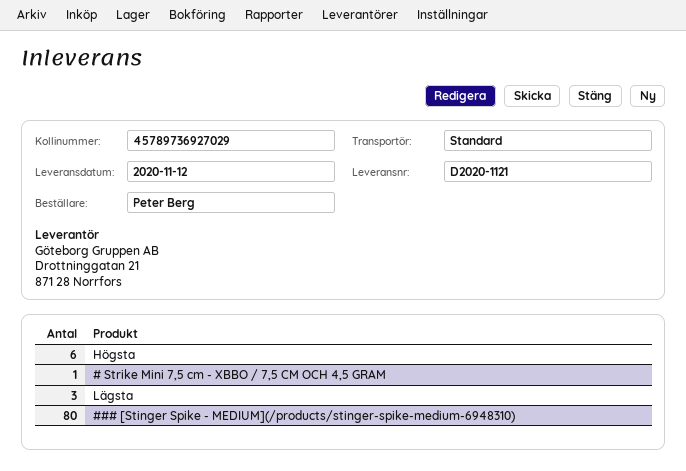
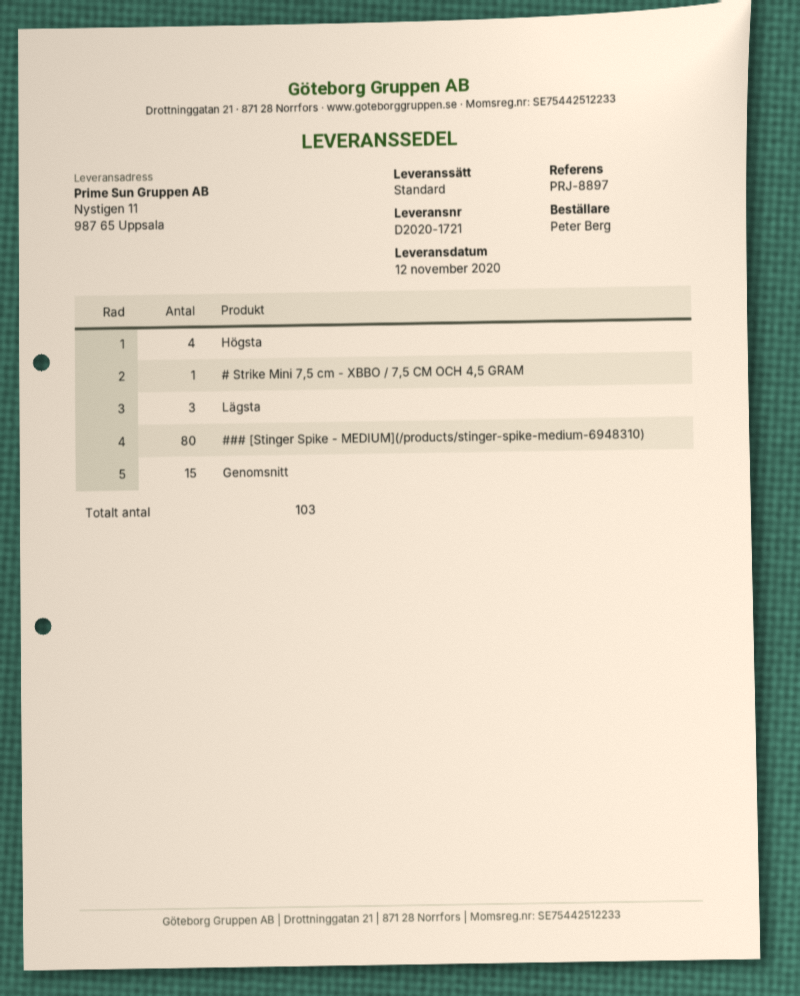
delivery note number: D2020-1121 -> D2020-1721
Högsta: 6 -> 4
Genomsnitt: none -> 15

